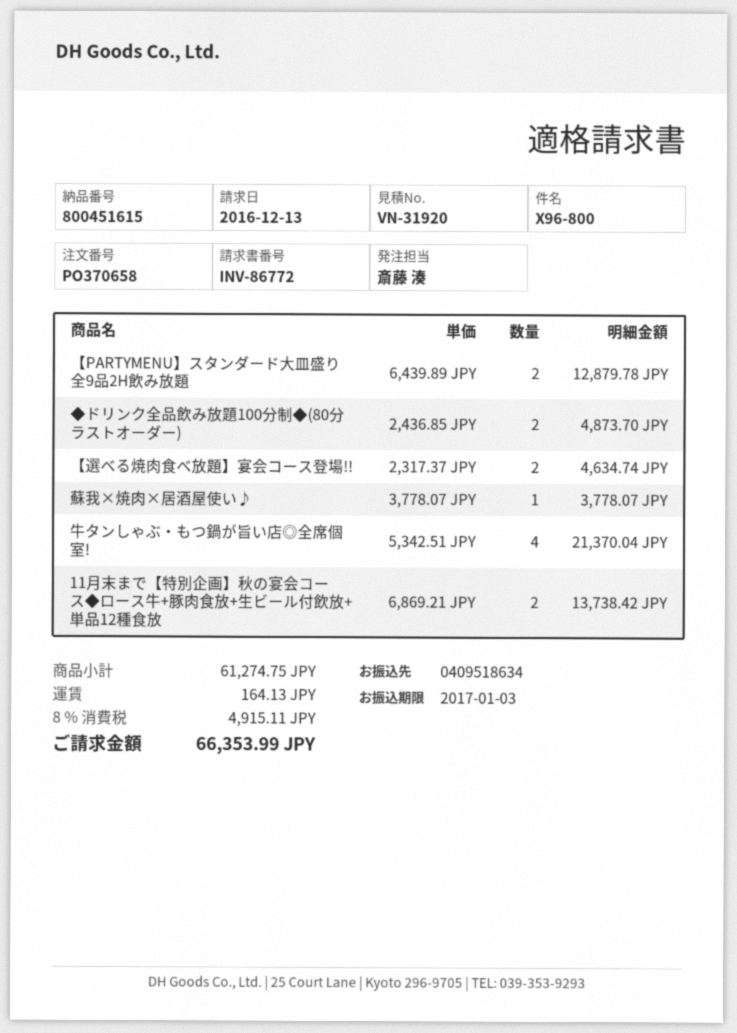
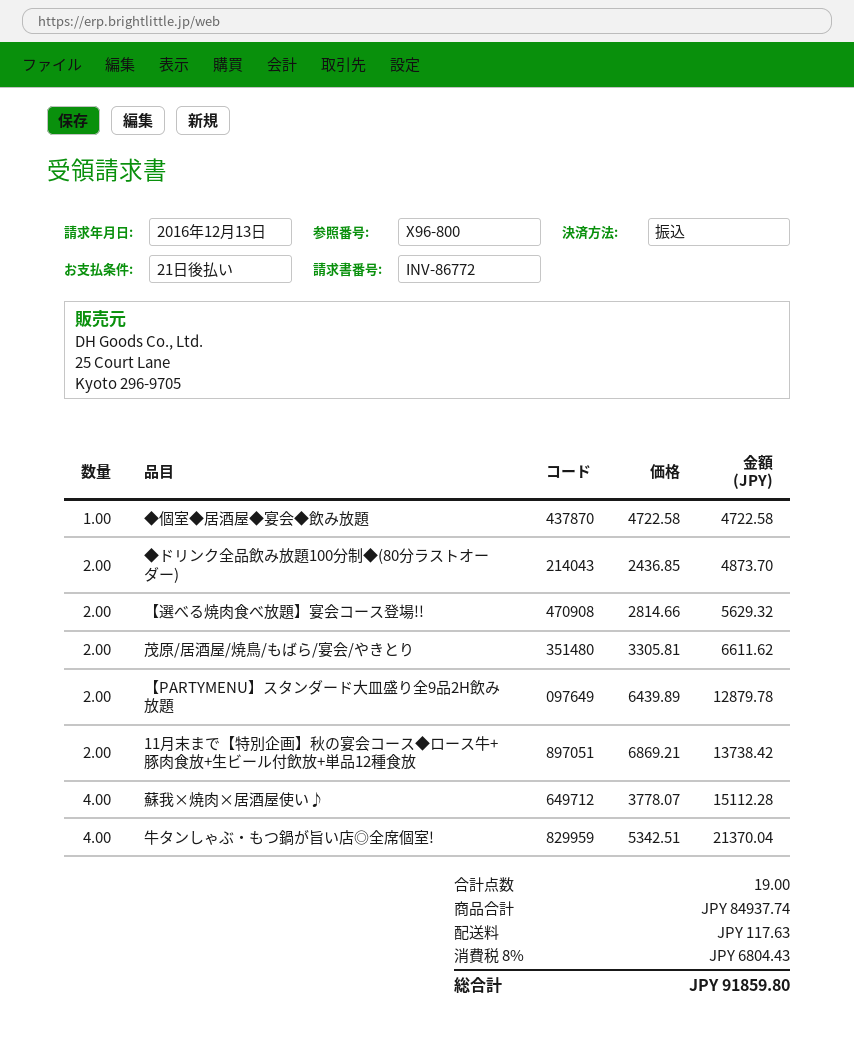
【選べる焼肉食べ放題】宴会コース登場!!: 2 x 2317.37 = 4634.74 -> 2 x 2814.66 = 5629.32
蘇我×焼肉×居酒屋使い♪: 1 x 3778.07 = 3778.07 -> 4 x 3778.07 = 15112.28
◆個室◆居酒屋◆宴会◆飲み放題: none -> 1 x 4722.58 = 4722.58
茂原/居酒屋/焼鳥/もばら/宴会/やきとり: none -> 2 x 3305.81 = 6611.62
subtotal: 61274.75 -> 84937.74
shipping: 164.13 -> 117.63
tax: 8% = 4915.11 -> 8% = 6804.43
total: 66353.99 -> 91859.80

